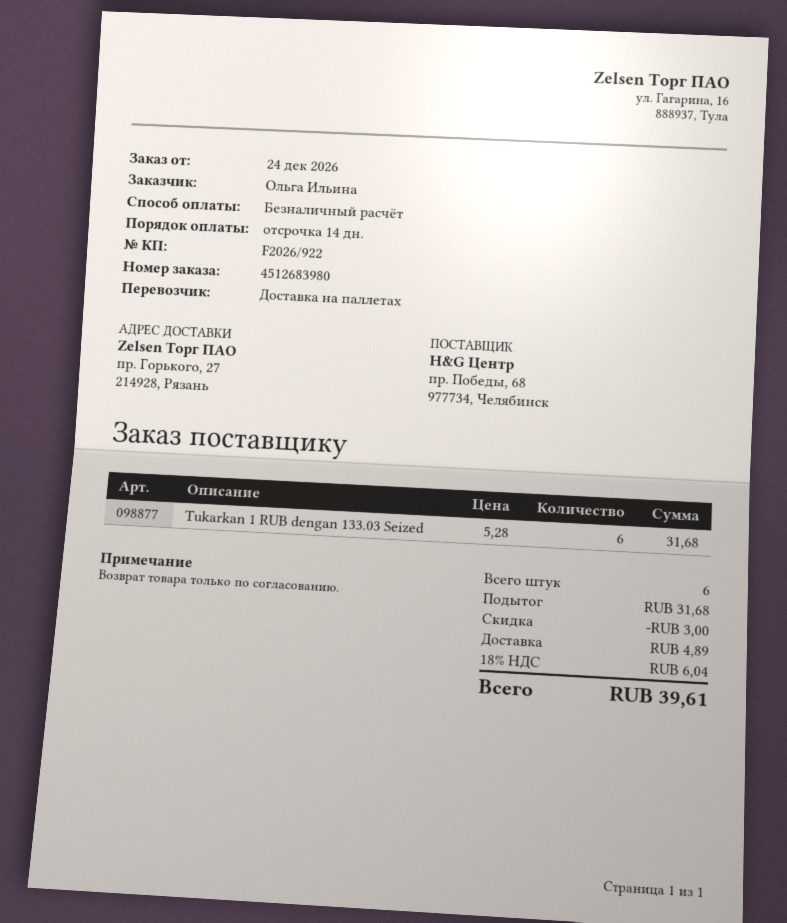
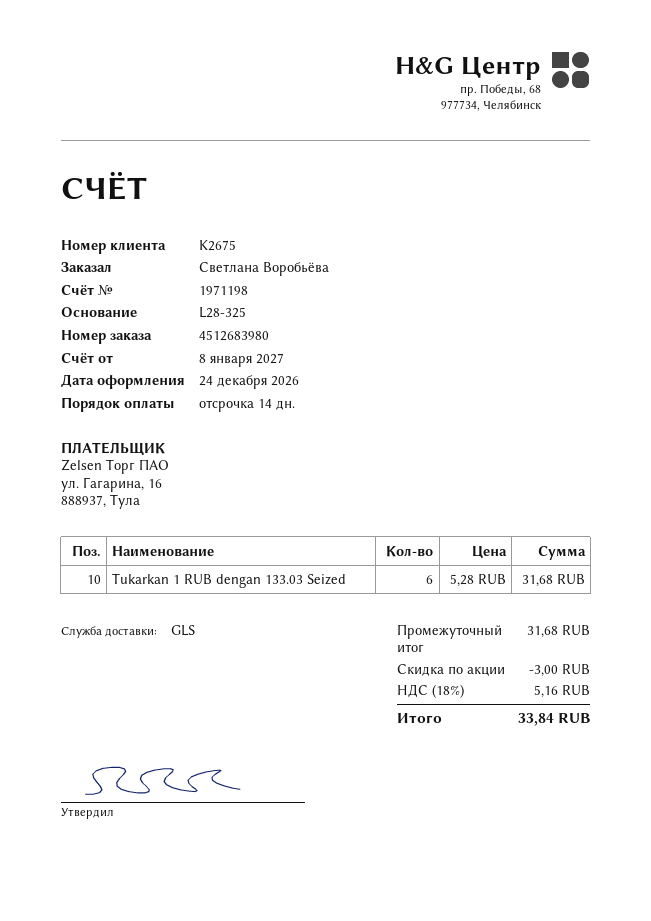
ordered by: Ольга Ильина -> Светлана Воробьёва
shipping method: pallet freight -> GLS
shipping: 4.89 -> none
tax: 18% = 6.04 -> 18% = 5.16
total: 39.61 -> 33.84

